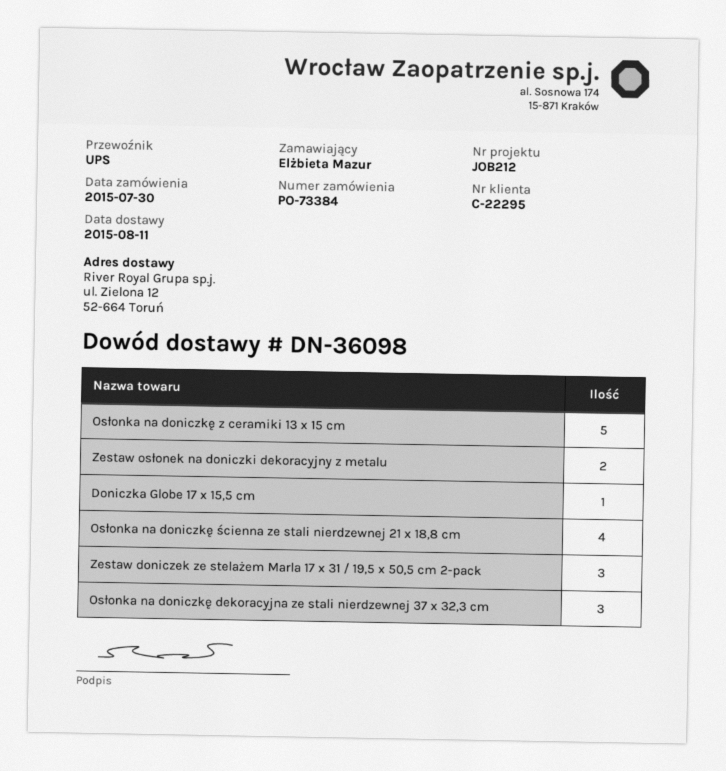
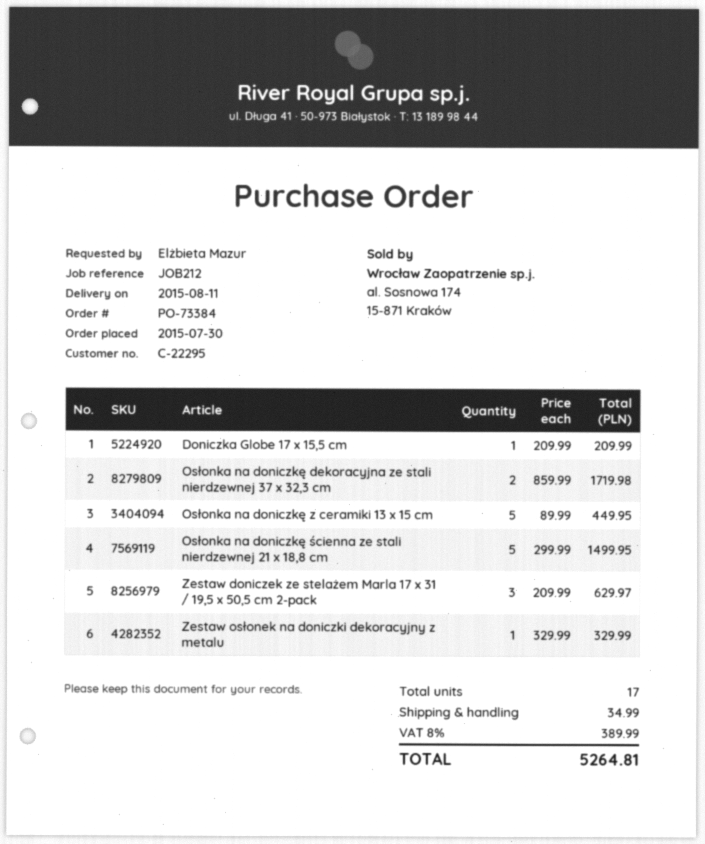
Zestaw osłonek na doniczki dekoracyjny z metalu: 2 -> 1
Osłonka na doniczkę ścienna ze stali nierdzewnej 21 x 18,8 cm: 4 -> 5
Osłonka na doniczkę dekoracyjna ze stali nierdzewnej 37 x 32,3 cm: 3 -> 2

